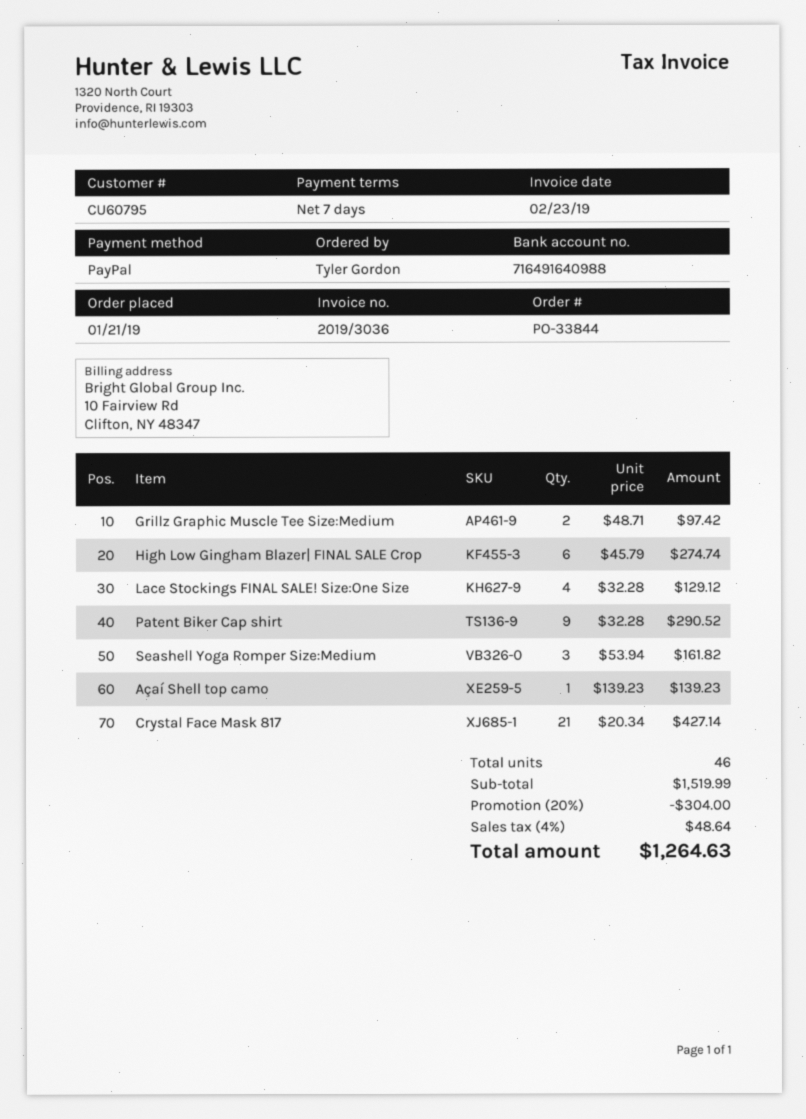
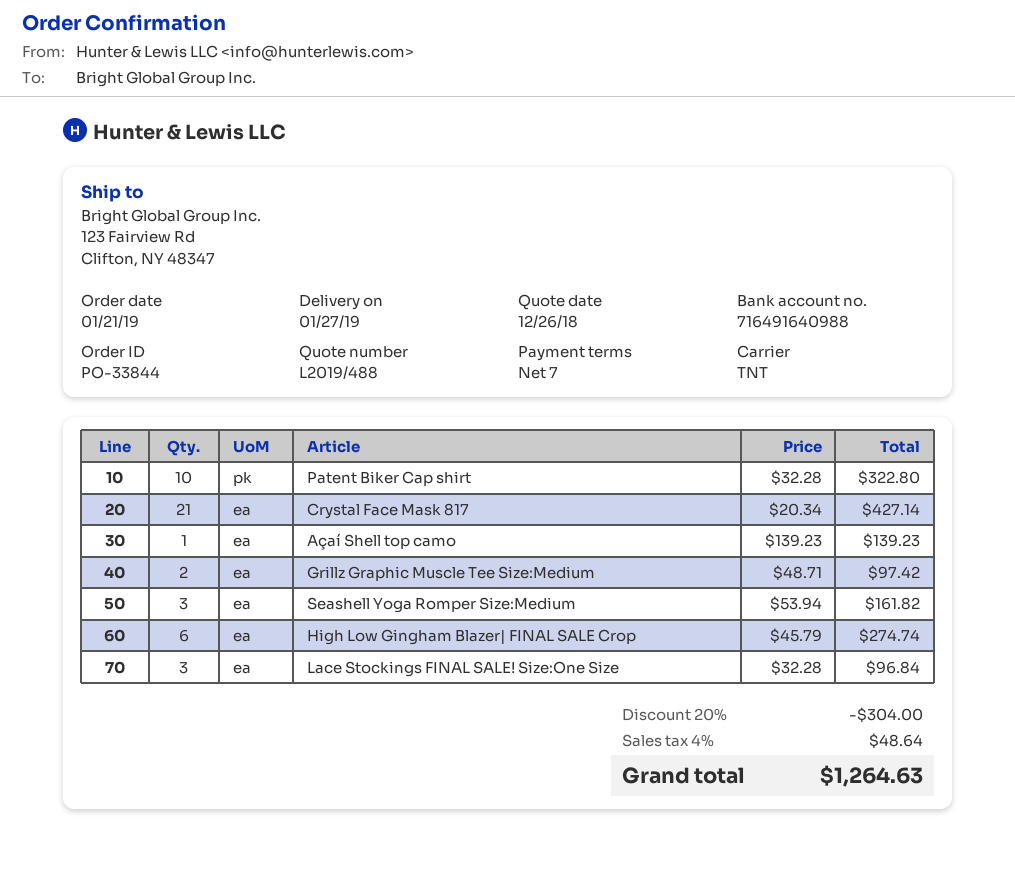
Lace Stockings FINAL SALE! Size:One Size: 4 x 32.28 = 129.12 -> 3 x 32.28 = 96.84
Patent Biker Cap shirt: 9 x 32.28 = 290.52 -> 10 x 32.28 = 322.80

